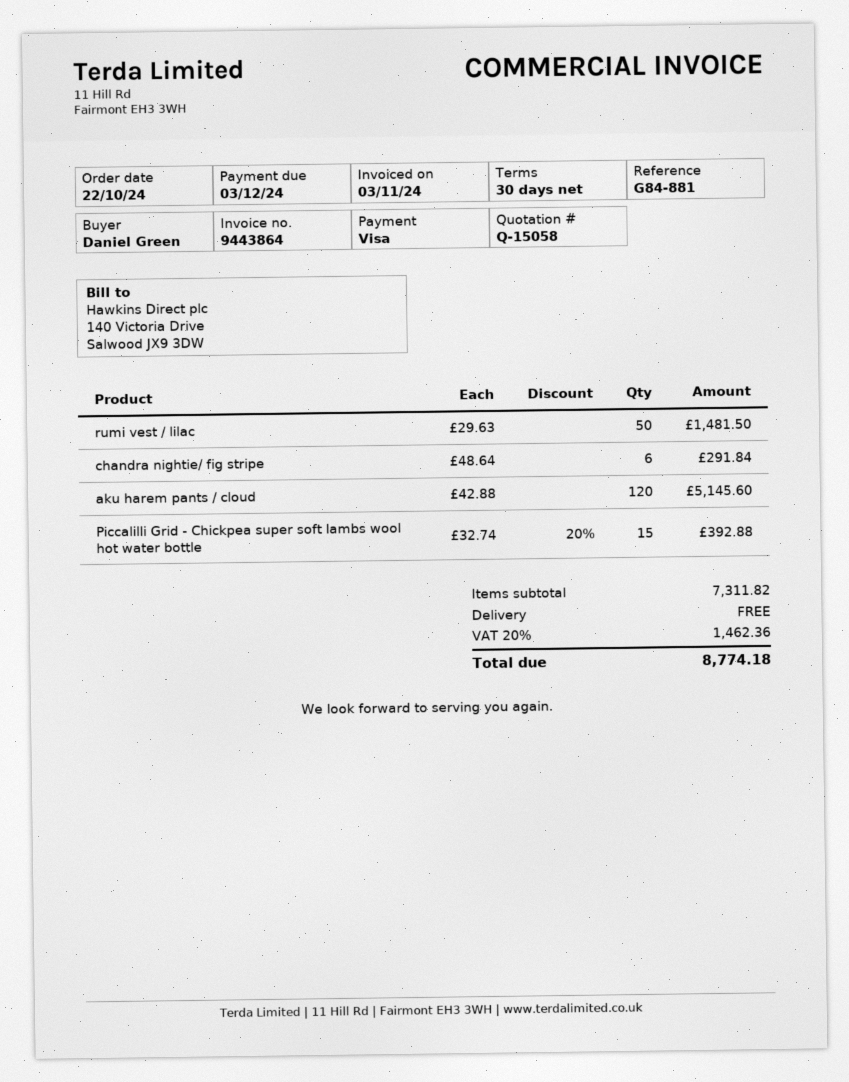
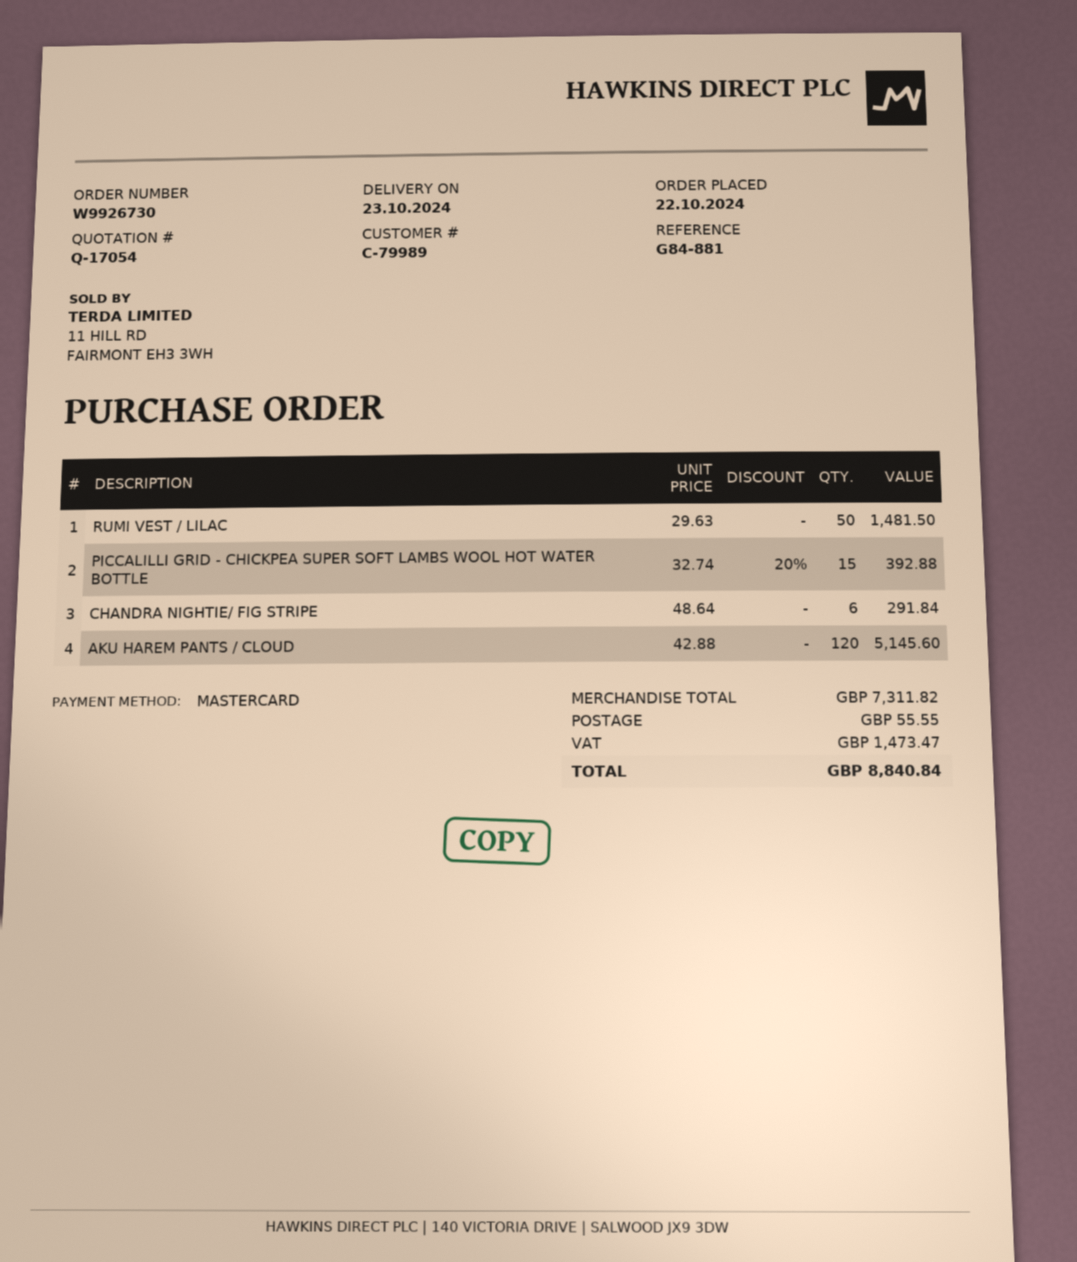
quote number: Q-15058 -> Q-17054
payment method: Visa -> Mastercard
shipping: 0.00 -> 55.55
tax: 1462.36 -> 1473.47
total: 8774.18 -> 8840.84

